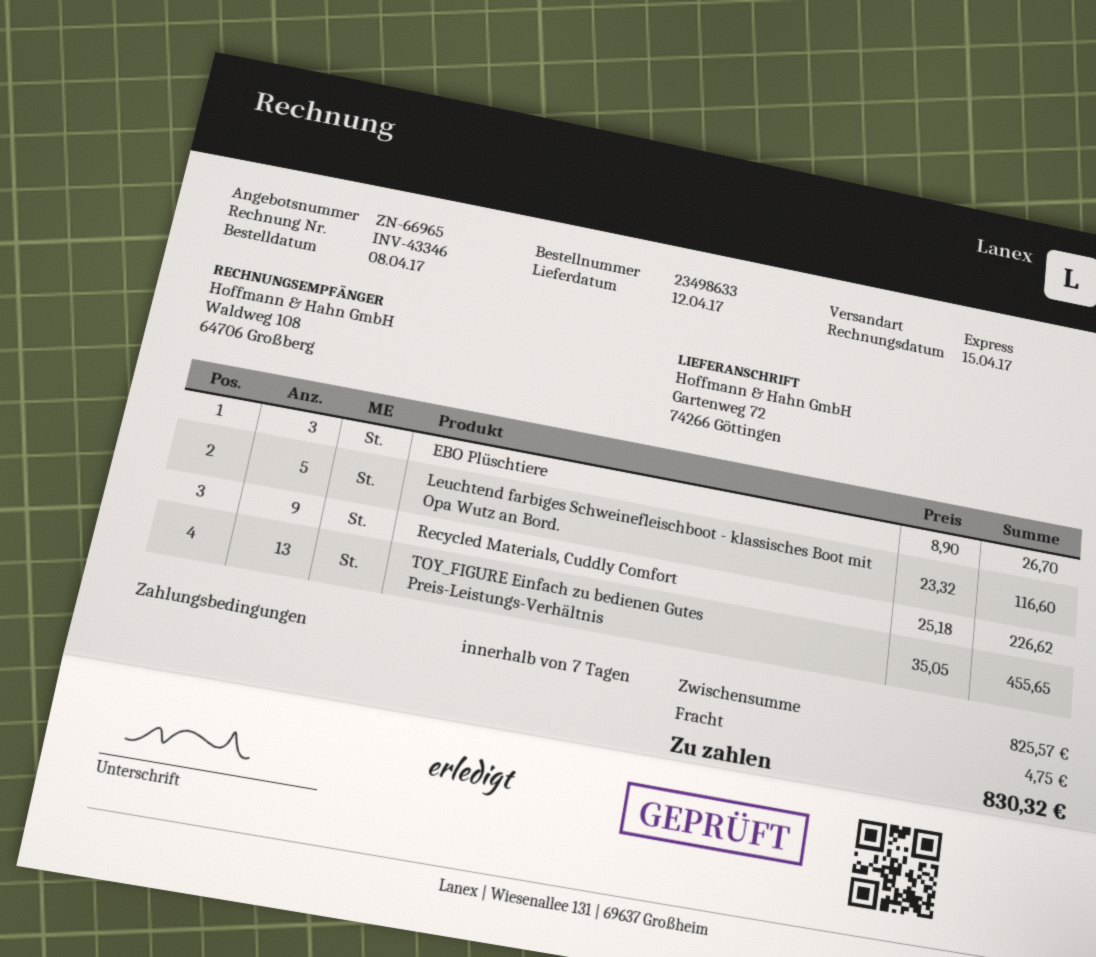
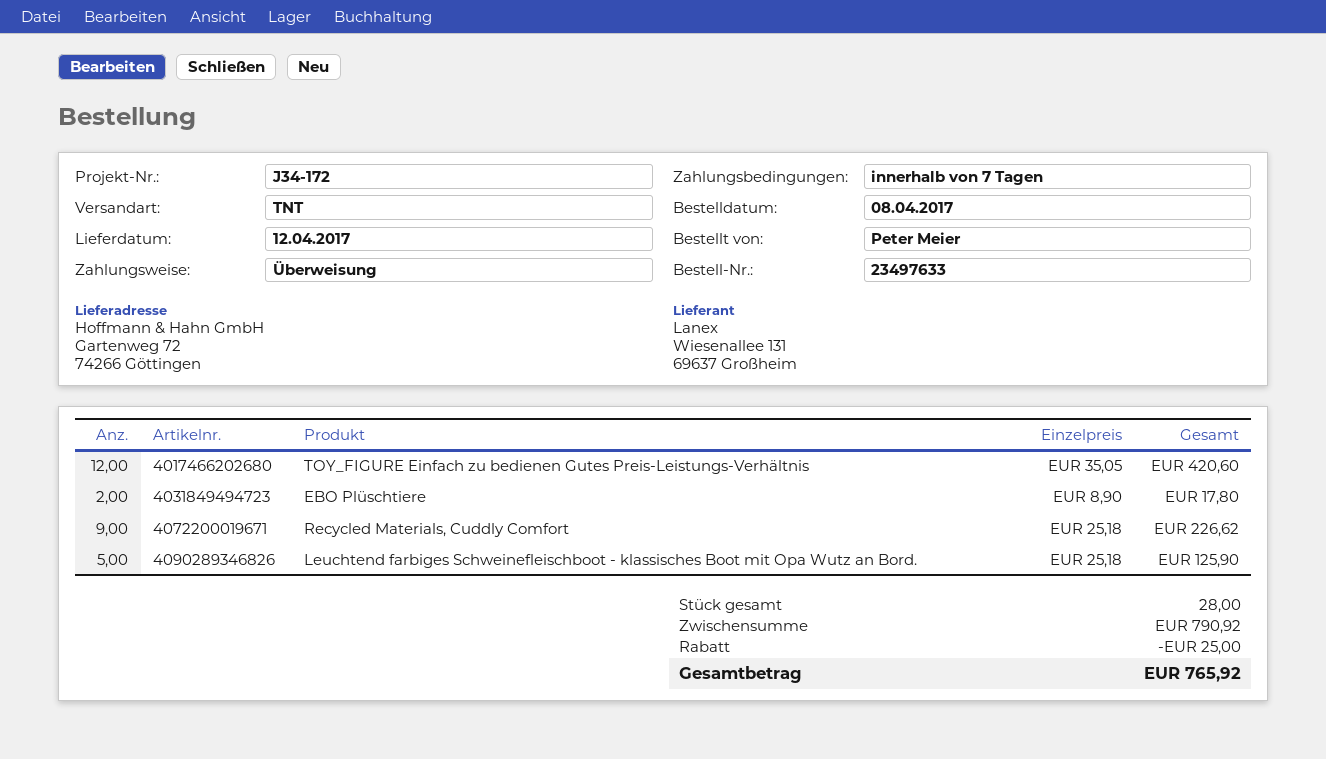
order number: 23498633 -> 23497633
shipping method: express -> TNT
EBO Plüschtiere: 3 x 8.90 = 26.70 -> 2 x 8.90 = 17.80
Leuchtend farbiges Schweinefleischboot - klassisches Boot mit Opa Wutz an Bord.: 5 x 23.32 = 116.60 -> 5 x 25.18 = 125.90
TOY_FIGURE Einfach zu bedienen Gutes Preis-Leistungs-Verhältnis: 13 x 35.05 = 455.65 -> 12 x 35.05 = 420.60
subtotal: 825.57 -> 790.92
discount: none -> 25.00
shipping: 4.75 -> none
total: 830.32 -> 765.92

